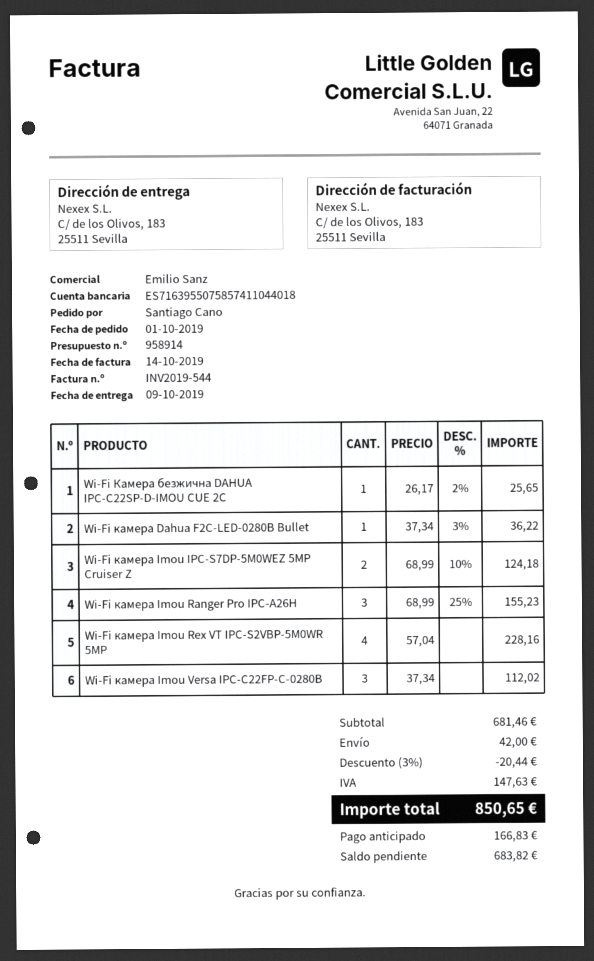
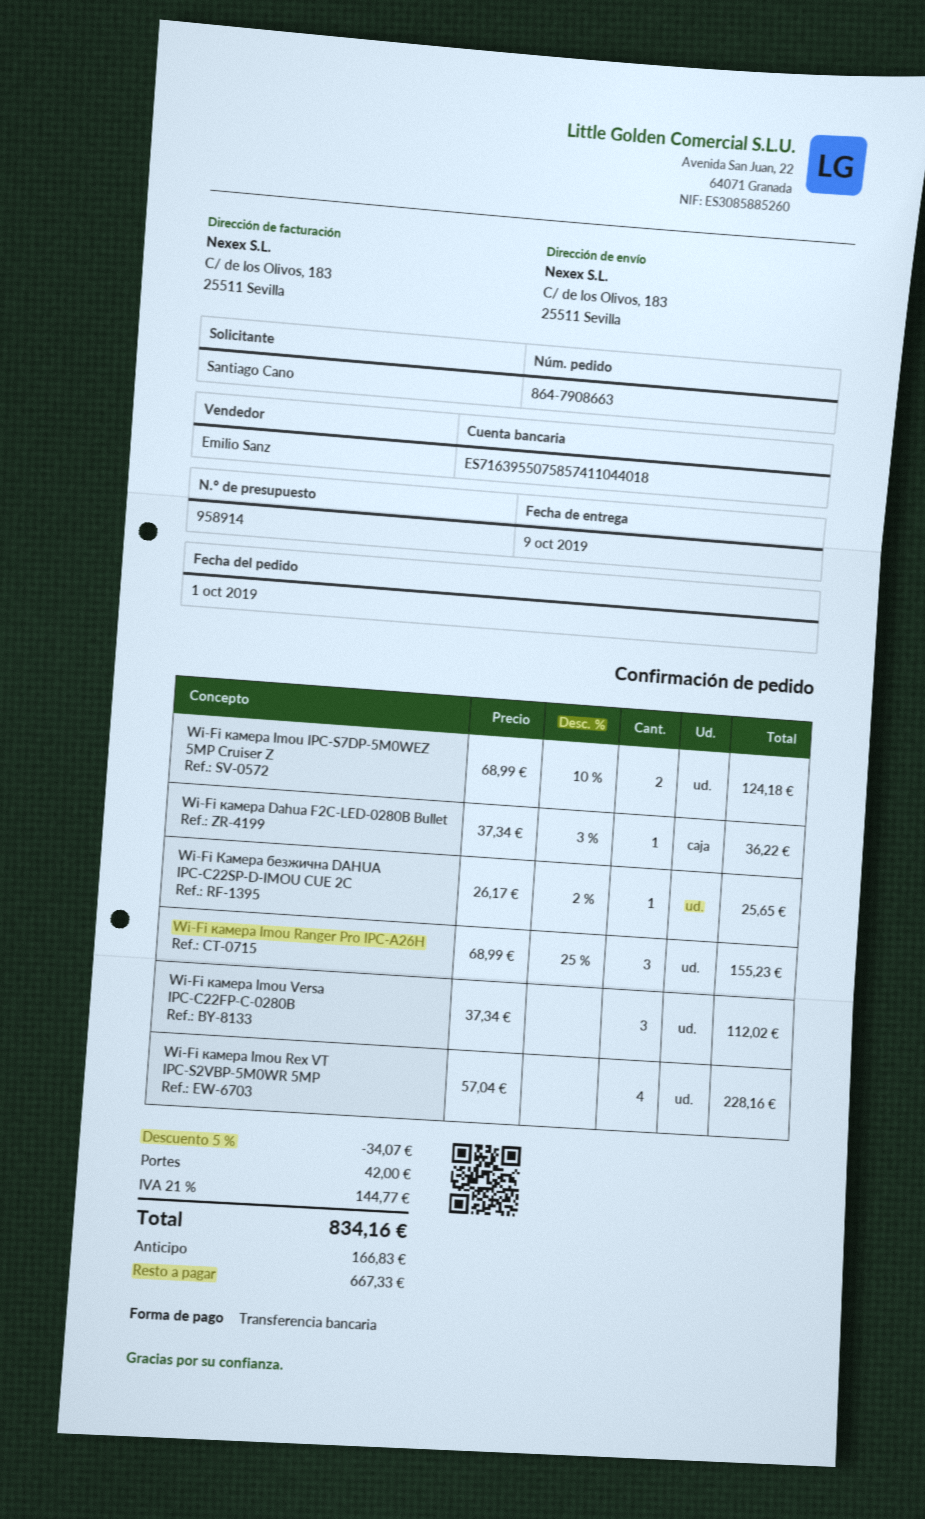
discount: 3% = 20.44 -> 5% = 34.07
tax: 147.63 -> 144.77
total: 850.65 -> 834.16
balance: 683.82 -> 667.33

